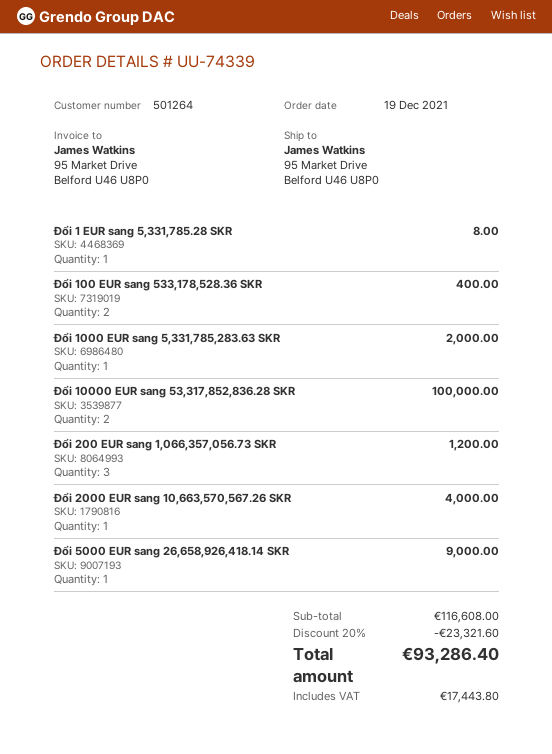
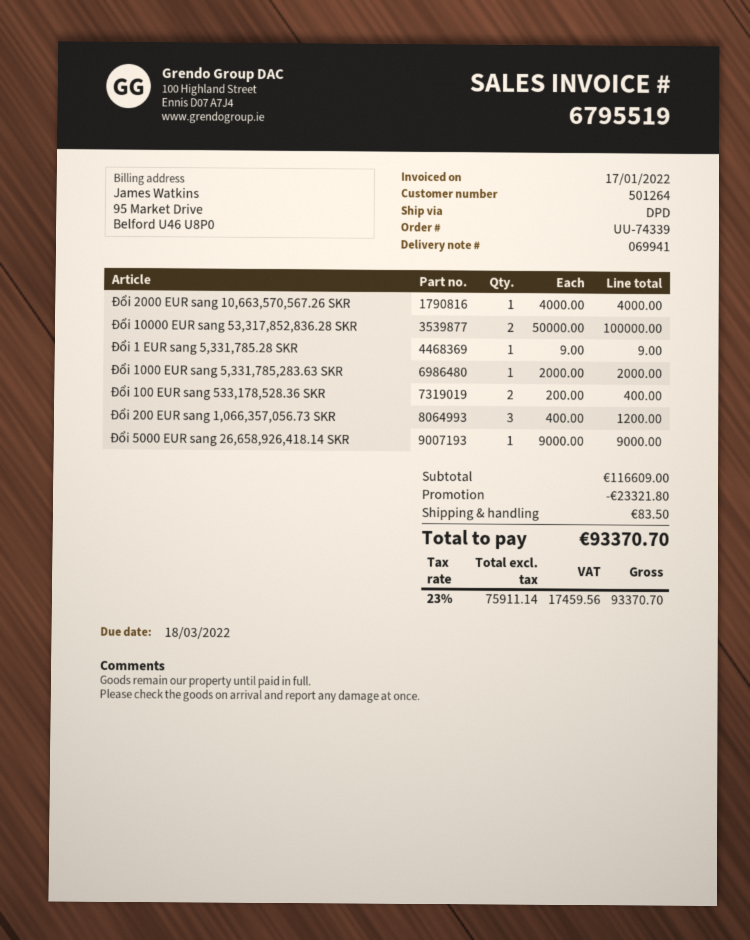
Đổi 1 EUR sang 5,331,785.28 SKR: 1 for 8.00 -> 1 for 9.00
subtotal: 116608.00 -> 116609.00
discount: 23321.60 -> 23321.80
shipping: none -> 83.50
tax: 17443.80 -> 17459.56
total: 93286.40 -> 93370.70

